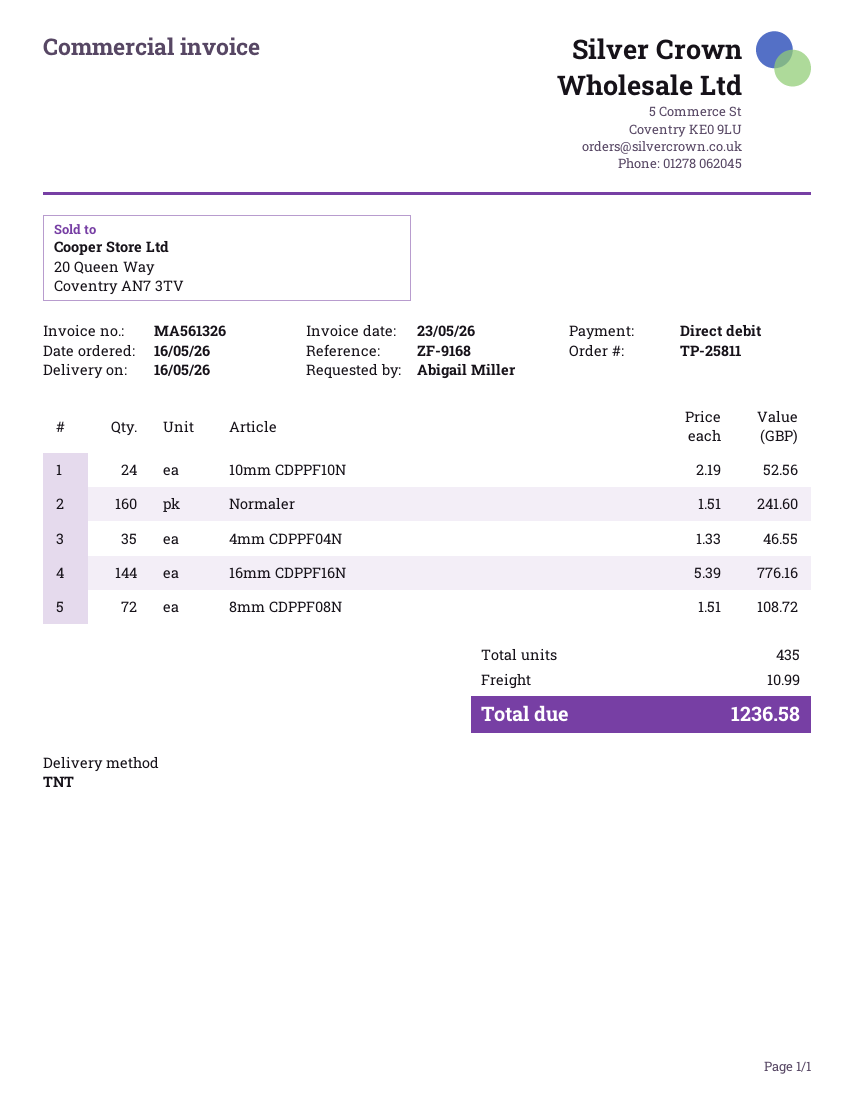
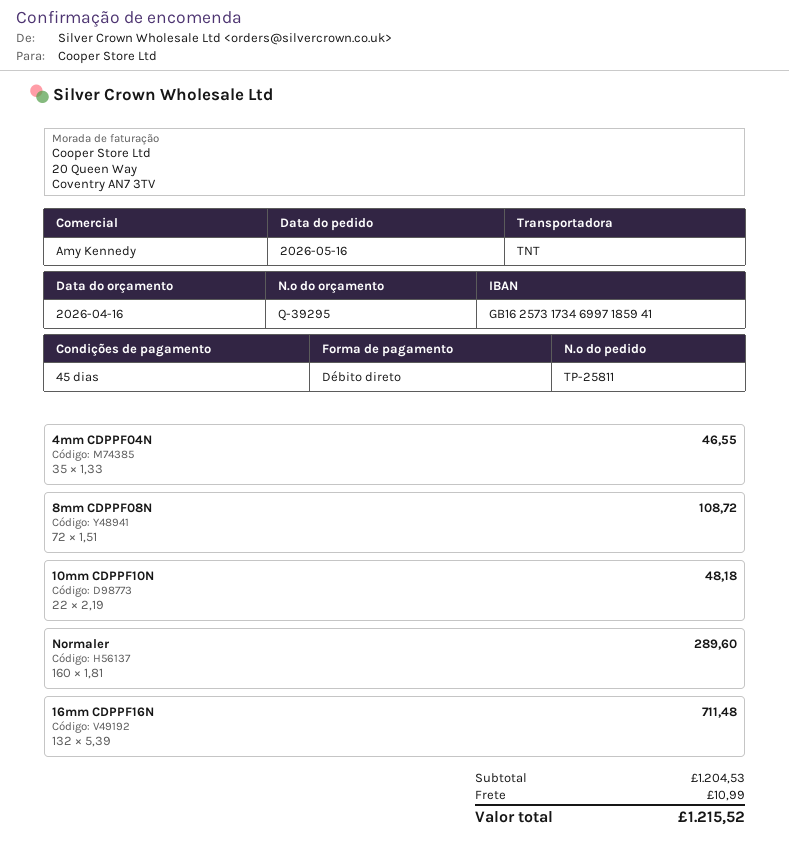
10mm CDPPF10N: 24 x 2.19 = 52.56 -> 22 x 2.19 = 48.18
Normaler: 160 x 1.51 = 241.60 -> 160 x 1.81 = 289.60
16mm CDPPF16N: 144 x 5.39 = 776.16 -> 132 x 5.39 = 711.48
total: 1236.58 -> 1215.52

